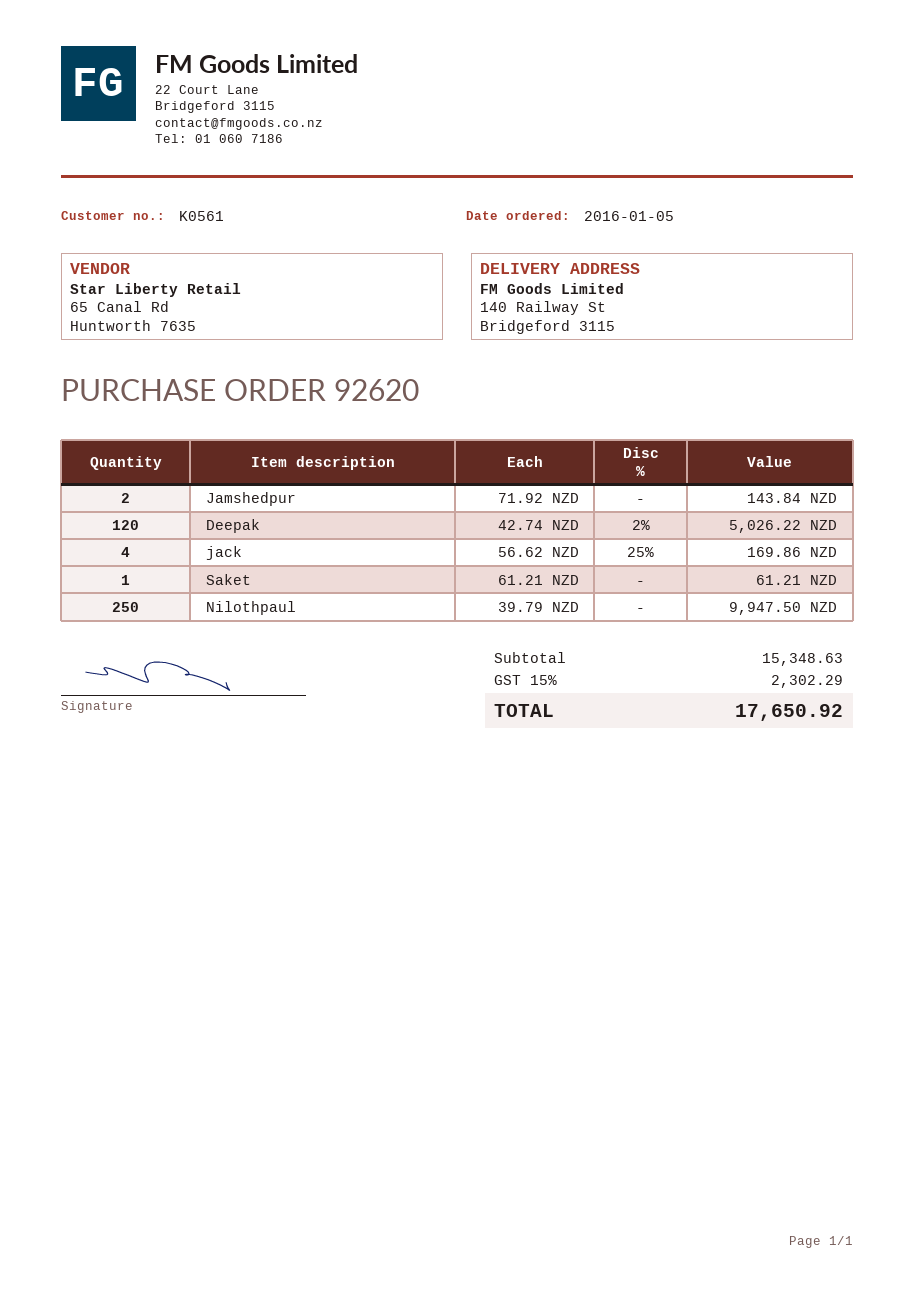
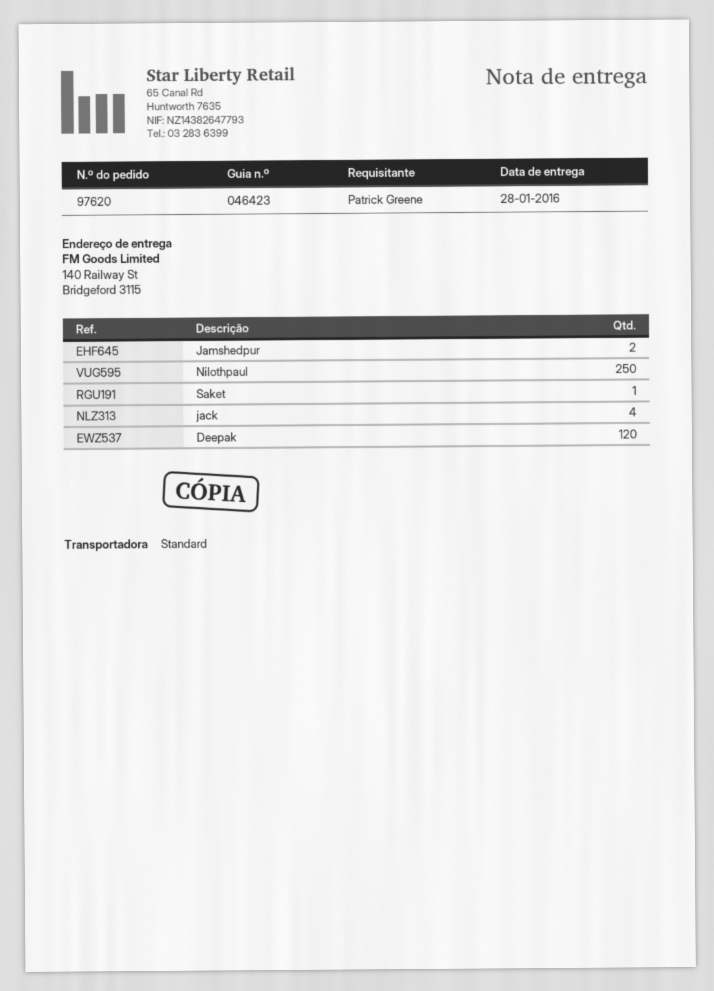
order number: 92620 -> 97620

